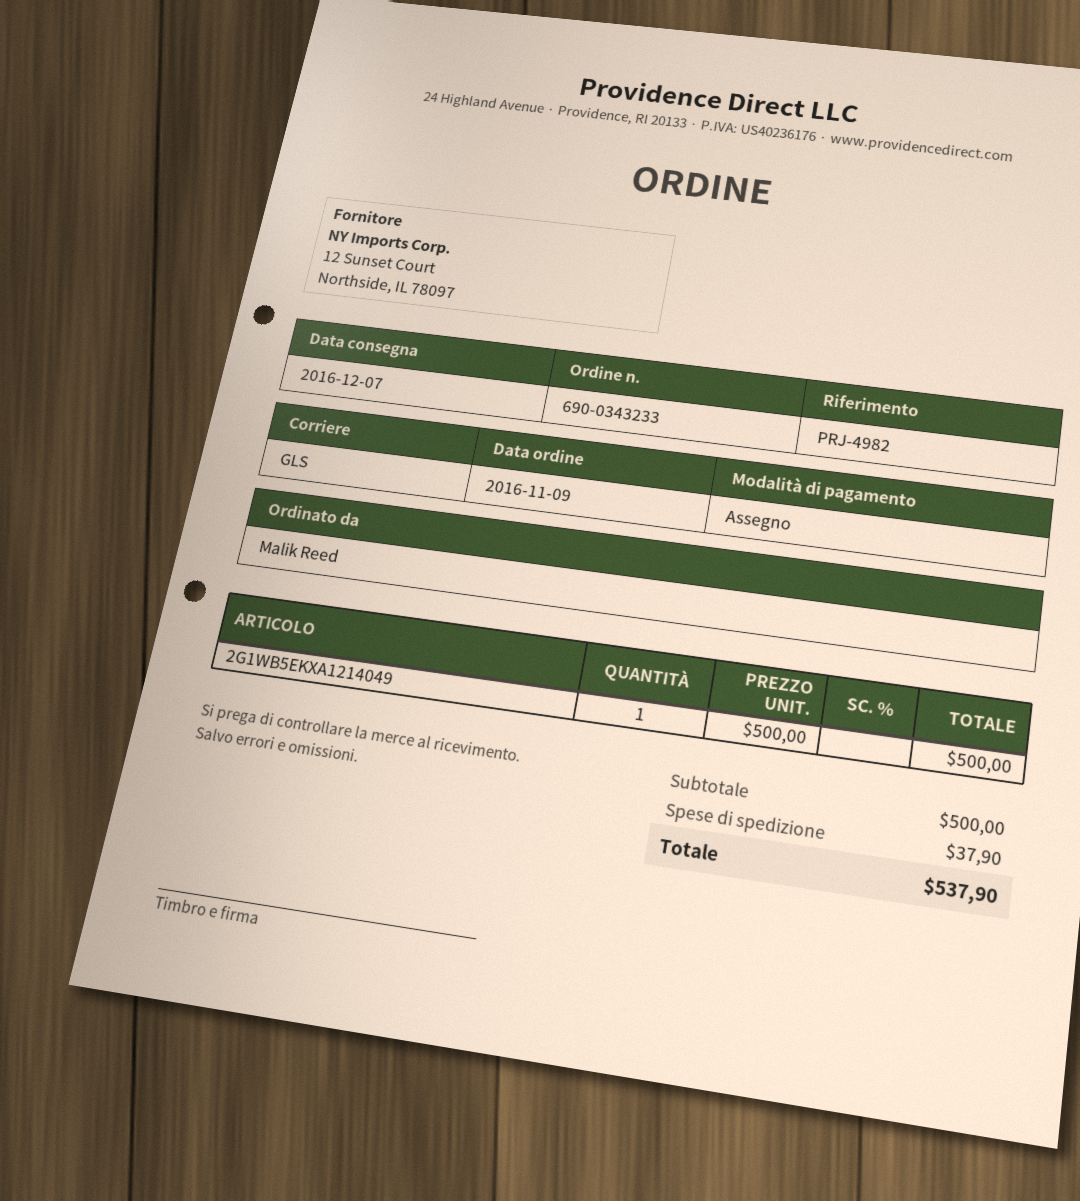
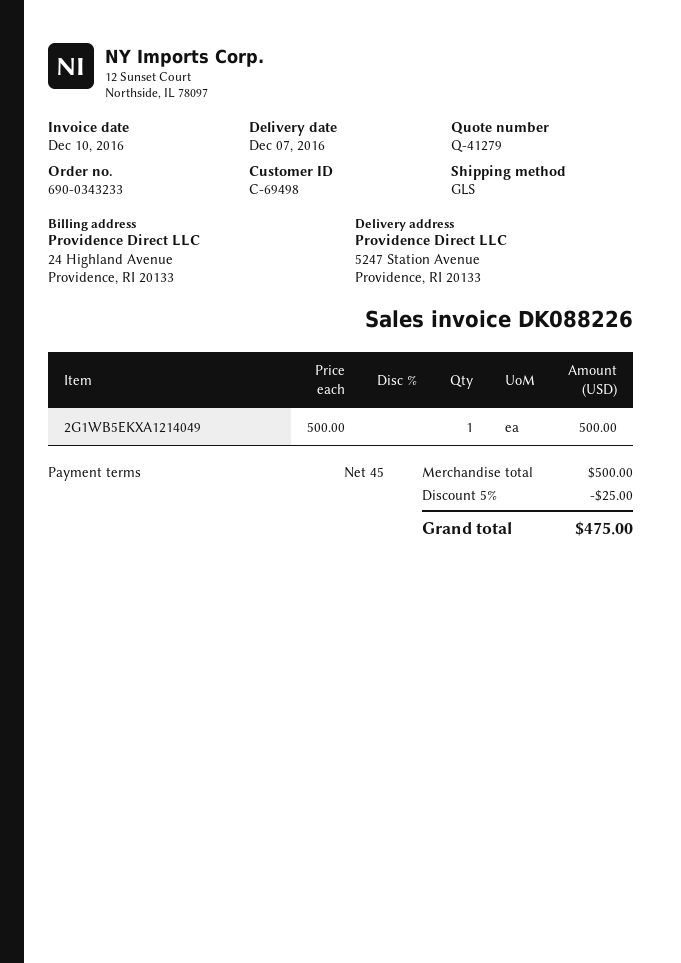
discount: none -> 5% = 25.00
shipping: 37.90 -> none
total: 537.90 -> 475.00

